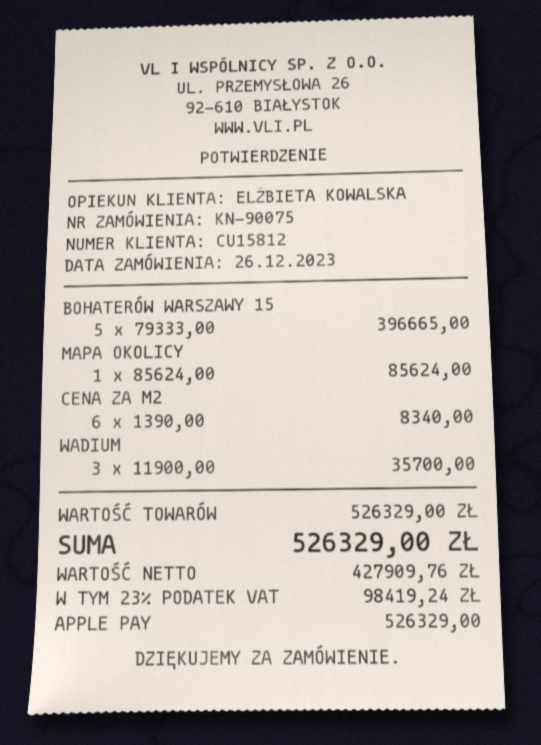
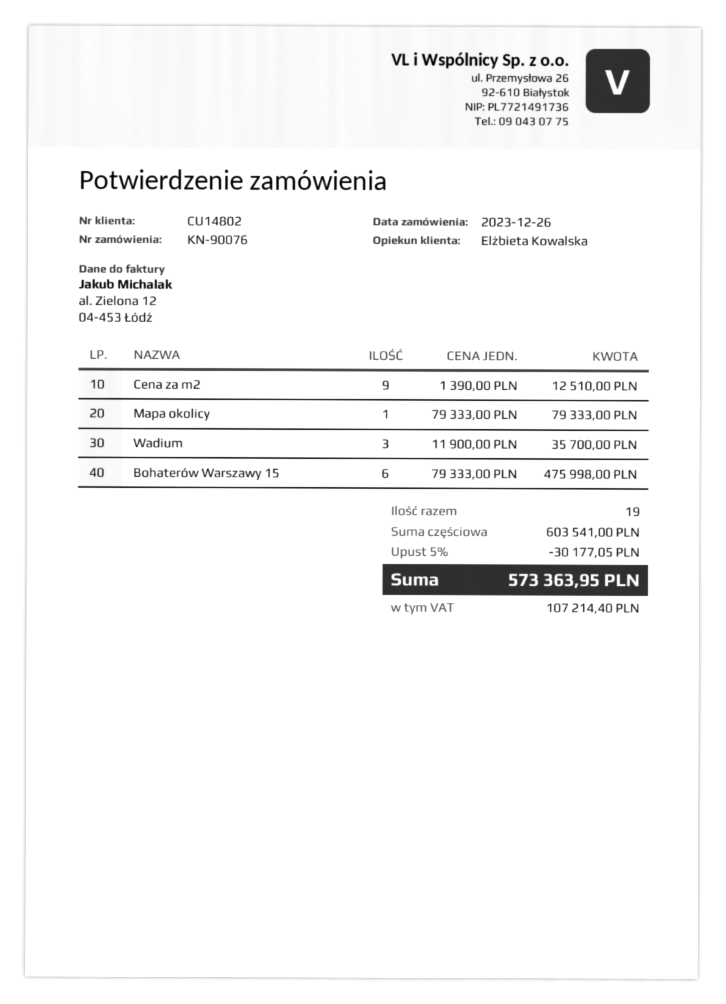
order number: KN-90075 -> KN-90076
customer number: CU15812 -> CU14802
BOHATERÓW WARSZAWY 15: 5 x 79333.00 = 396665.00 -> 6 x 79333.00 = 475998.00
MAPA OKOLICY: 1 x 85624.00 = 85624.00 -> 1 x 79333.00 = 79333.00
CENA ZA M2: 6 x 1390.00 = 8340.00 -> 9 x 1390.00 = 12510.00
subtotal: 526329.00 -> 603541.00
discount: none -> 5% = 30177.05
tax: 98419.24 -> 107214.40
total: 526329.00 -> 573363.95

